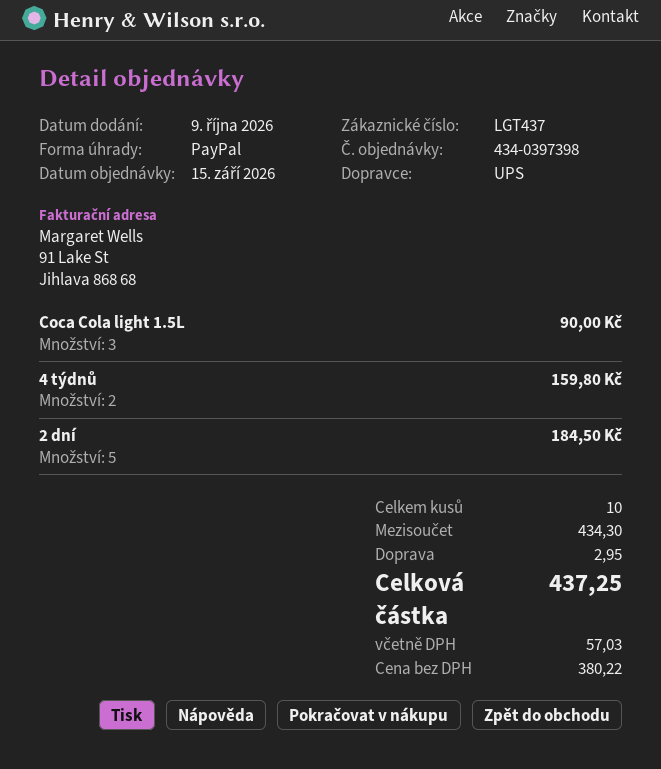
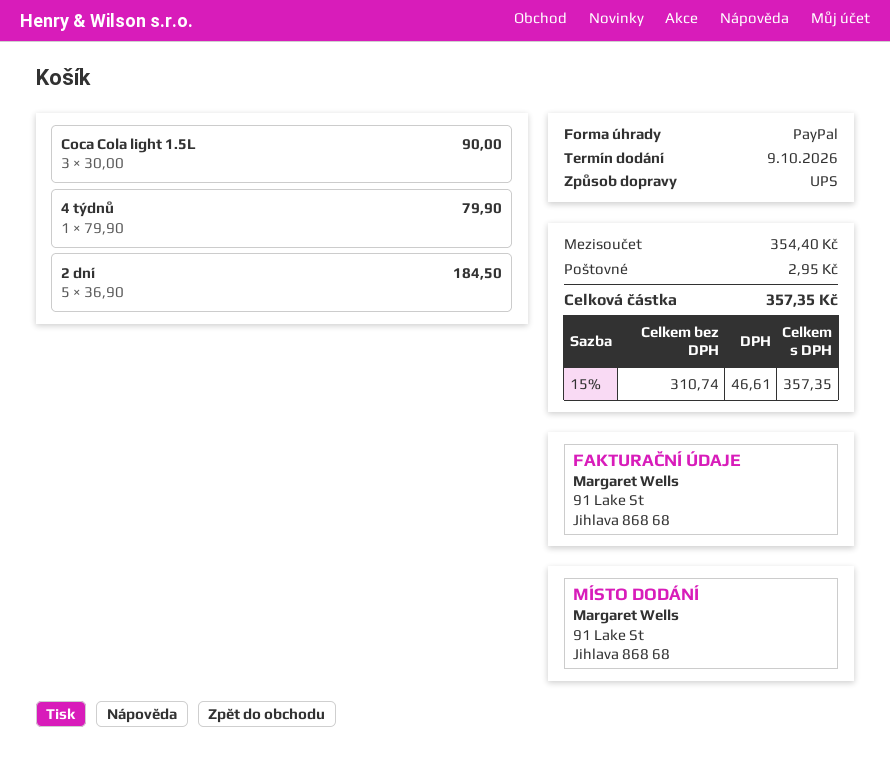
4 týdnů: 2 for 159.80 -> 1 for 79.90
subtotal: 434.30 -> 354.40
net: 380.22 -> 310.74
tax: 57.03 -> 46.61
total: 437.25 -> 357.35

